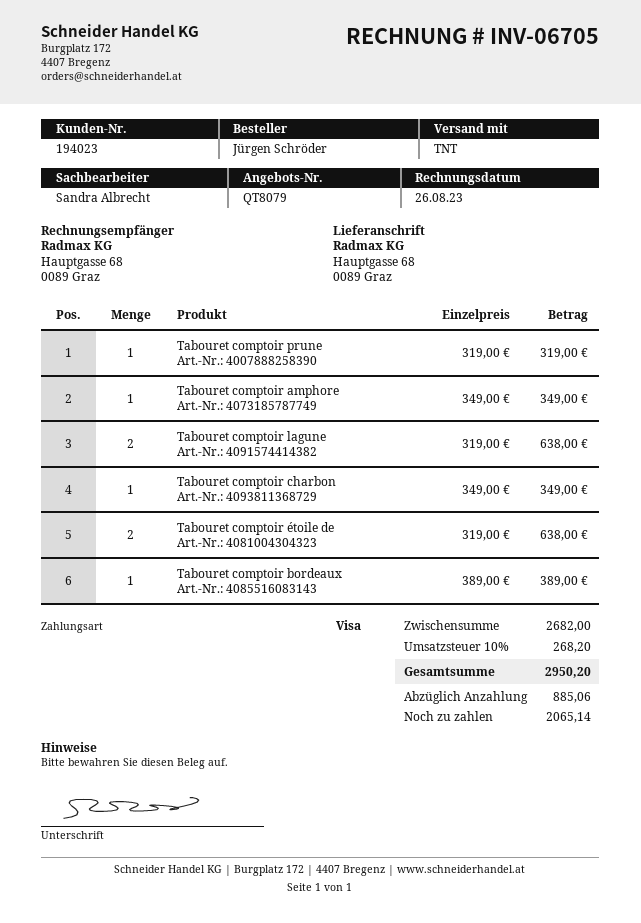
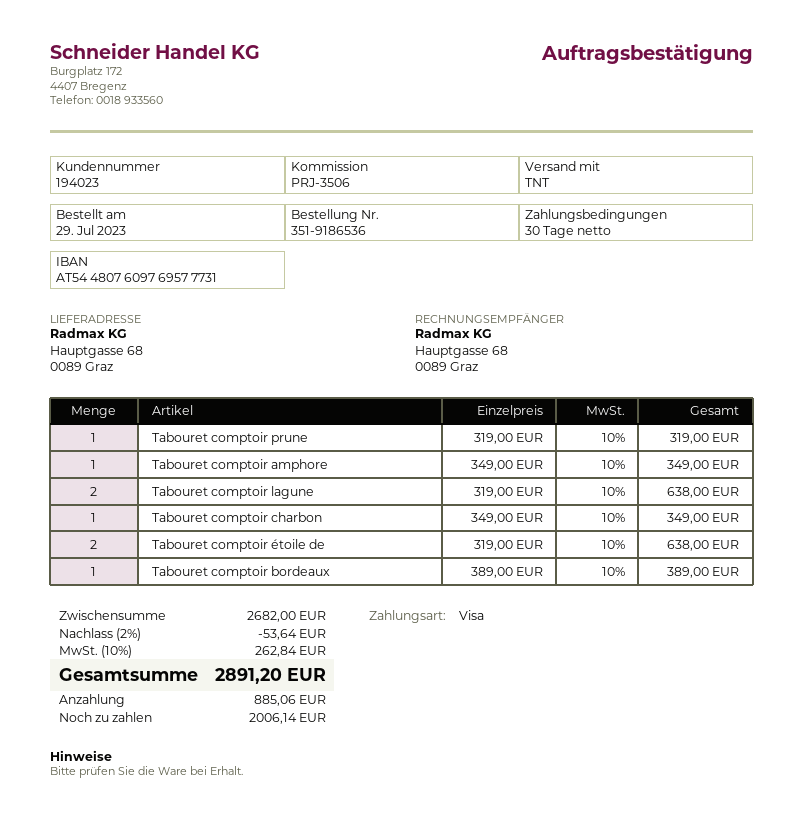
discount: none -> 2% = 53.64
tax: 10% = 268.20 -> 10% = 262.84
total: 2950.20 -> 2891.20
balance: 2065.14 -> 2006.14

